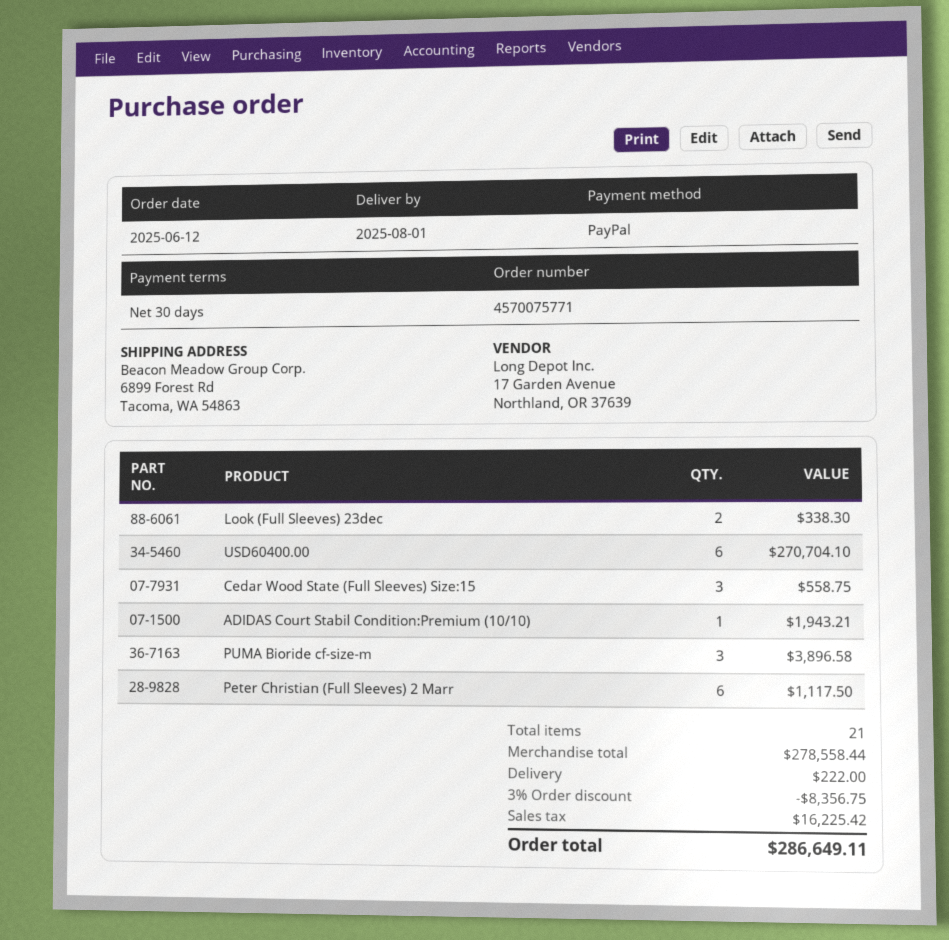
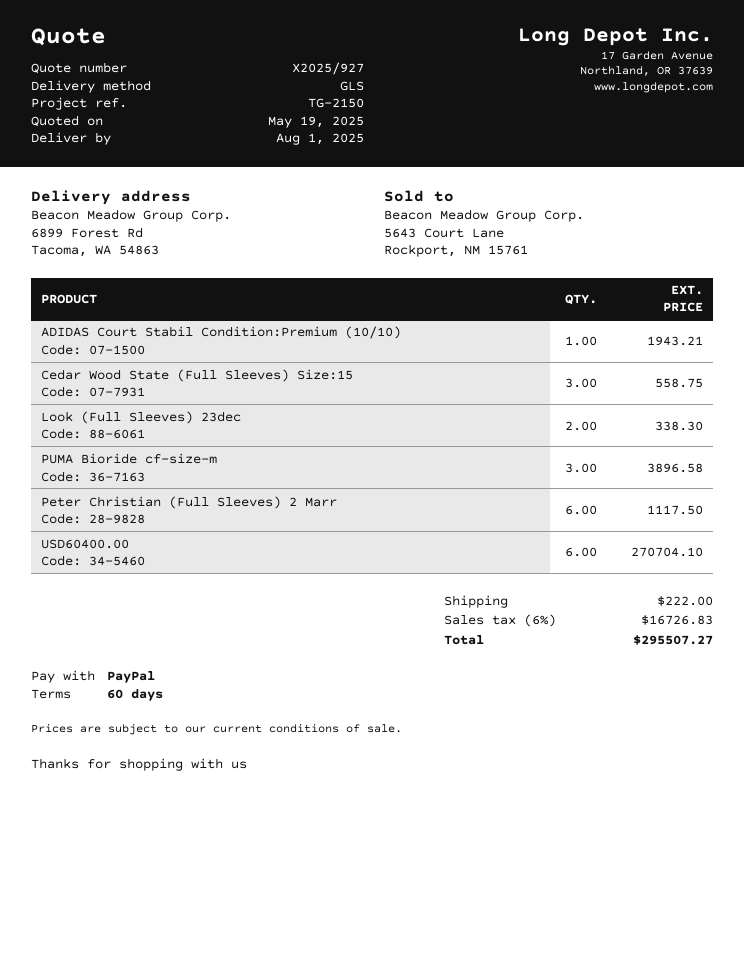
payment terms: 30 days -> 60 days
discount: 3% = 8356.75 -> none
tax: 16225.42 -> 16726.83
total: 286649.11 -> 295507.27

